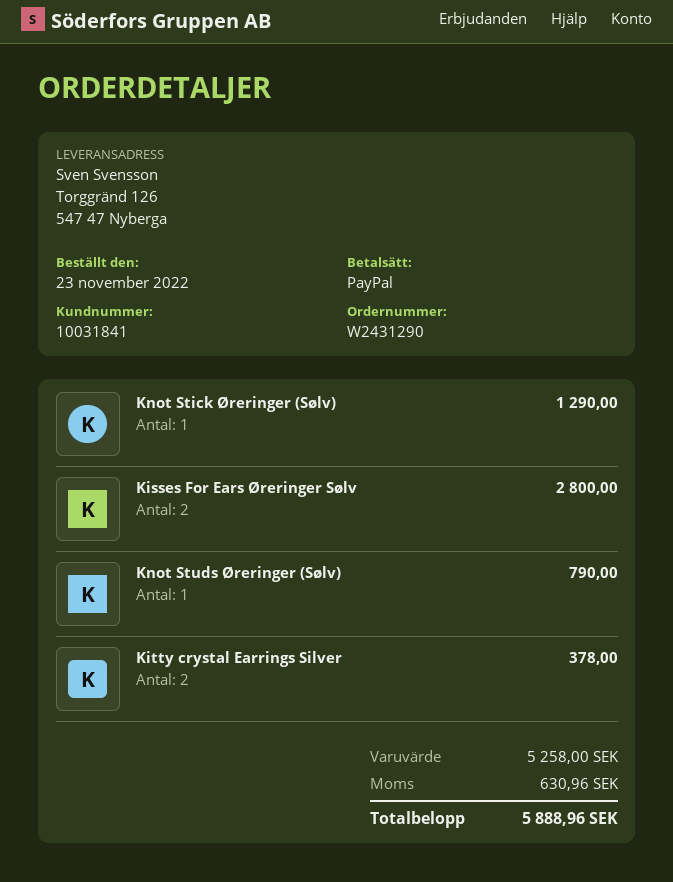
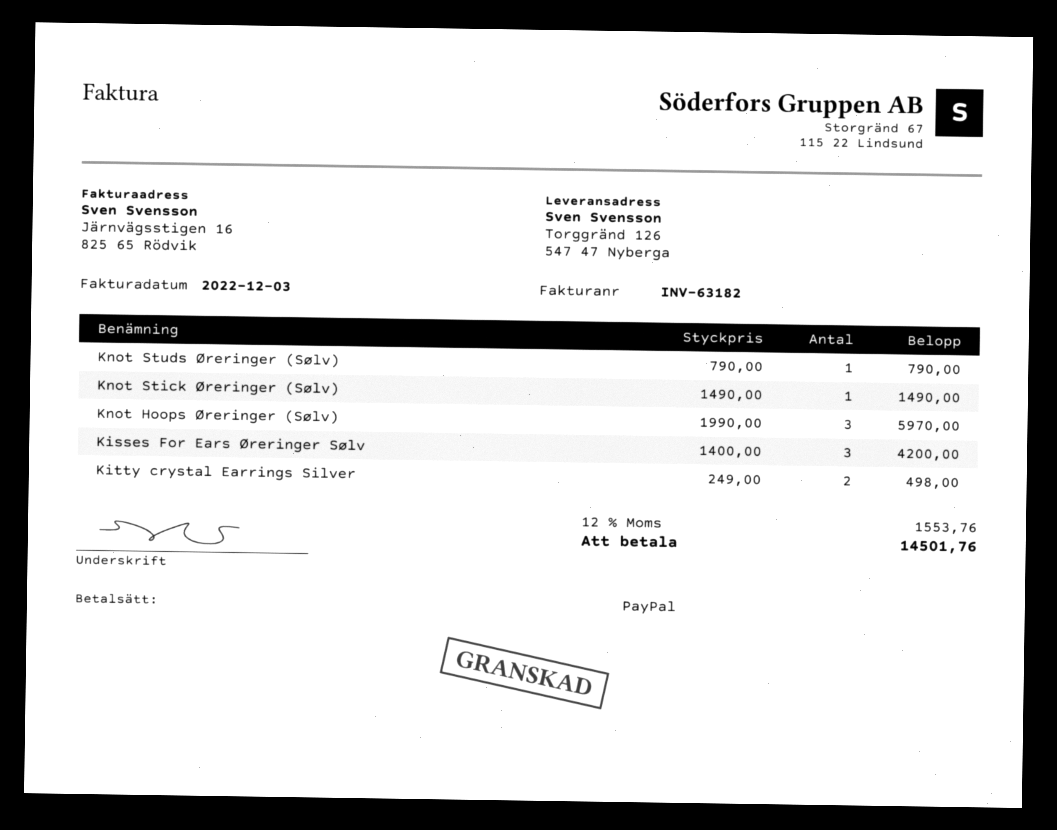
Knot Stick Øreringer (Sølv): 1 for 1290.00 -> 1 for 1490.00
Kisses For Ears Øreringer Sølv: 2 for 2800.00 -> 3 for 4200.00
Kitty crystal Earrings Silver: 2 for 378.00 -> 2 for 498.00
Knot Hoops Øreringer (Sølv): none -> 3 for 5970.00
tax: 630.96 -> 1553.76
total: 5888.96 -> 14501.76

